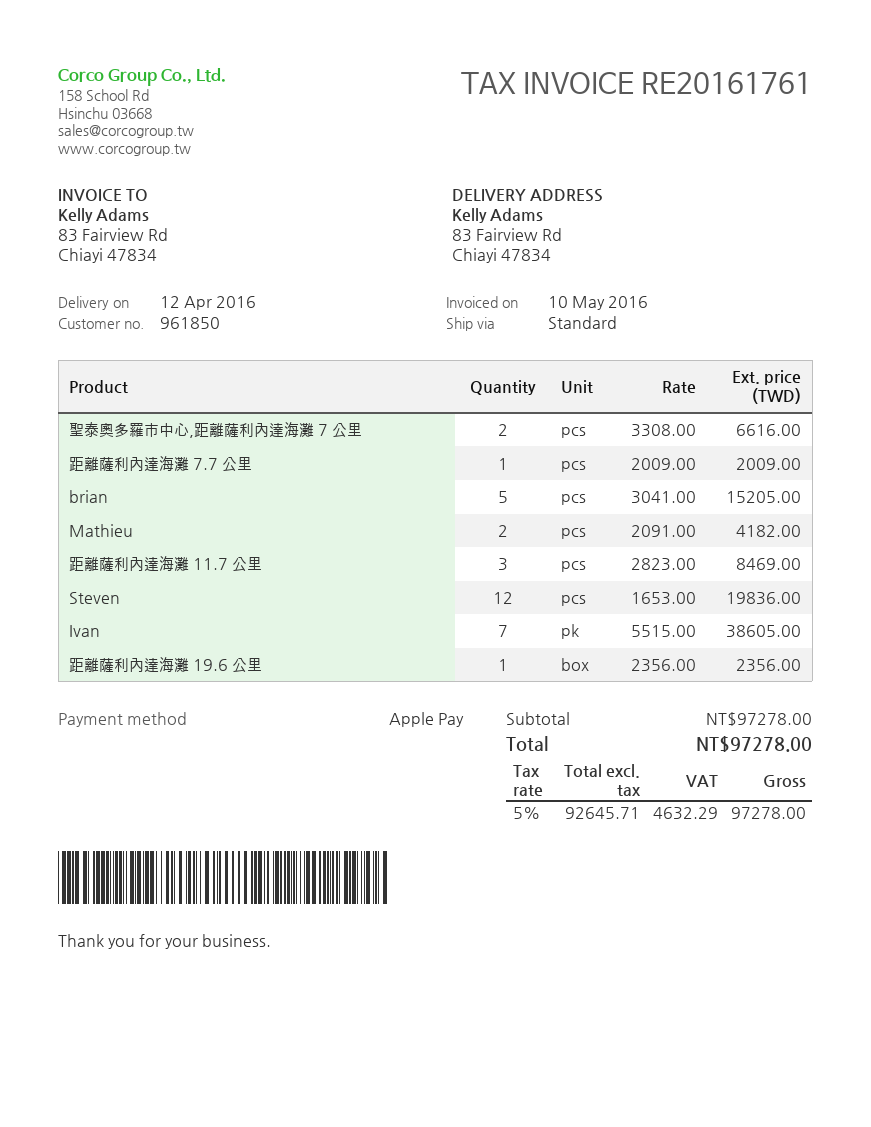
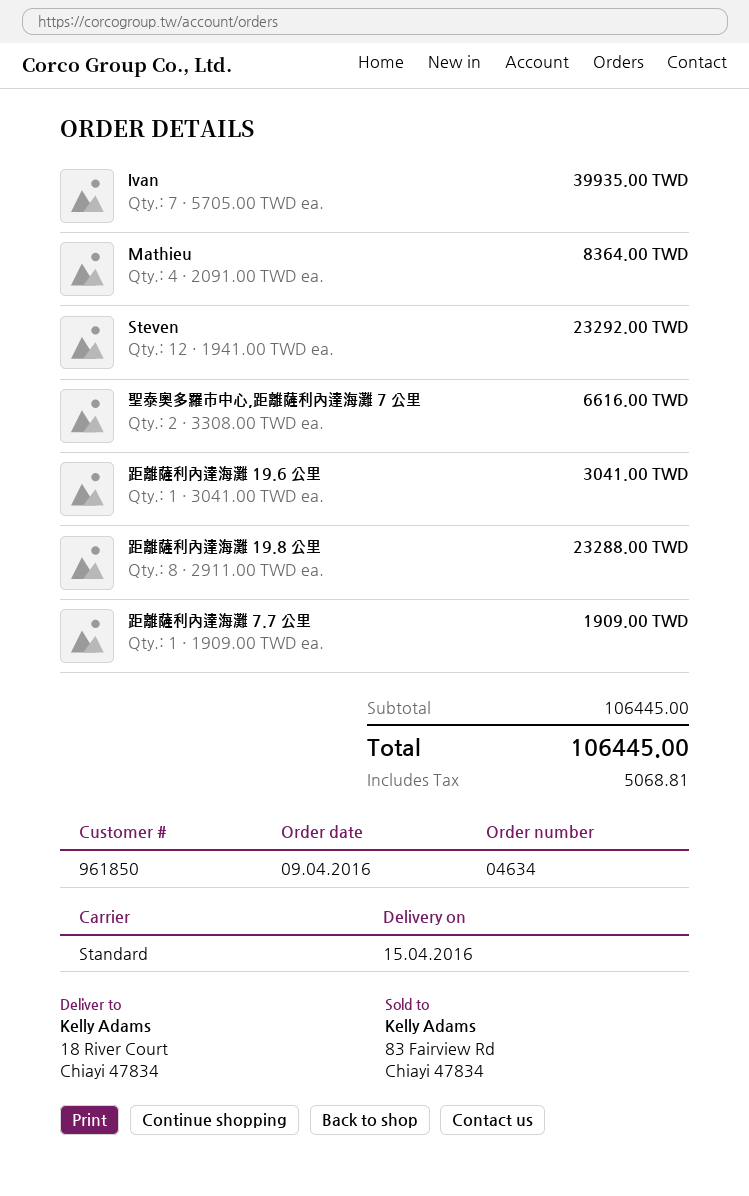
delivery date: 2016-04-12 -> 2016-04-15
ship to: 83 Fairview Rd, Chiayi 47834 -> 18 River Court, Chiayi 47834
距離薩利內達海灘 7.7 公里: 1 x 2009.00 = 2009.00 -> 1 x 1909.00 = 1909.00
brian: 5 x 3041.00 = 15205.00 -> none
Mathieu: 2 x 2091.00 = 4182.00 -> 4 x 2091.00 = 8364.00
距離薩利內達海灘 11.7 公里: 3 x 2823.00 = 8469.00 -> none
Steven: 12 x 1653.00 = 19836.00 -> 12 x 1941.00 = 23292.00
Ivan: 7 x 5515.00 = 38605.00 -> 7 x 5705.00 = 39935.00
距離薩利內達海灘 19.6 公里: 1 x 2356.00 = 2356.00 -> 1 x 3041.00 = 3041.00
距離薩利內達海灘 19.8 公里: none -> 8 x 2911.00 = 23288.00
subtotal: 97278.00 -> 106445.00
tax: 4632.29 -> 5068.81
total: 97278.00 -> 106445.00

